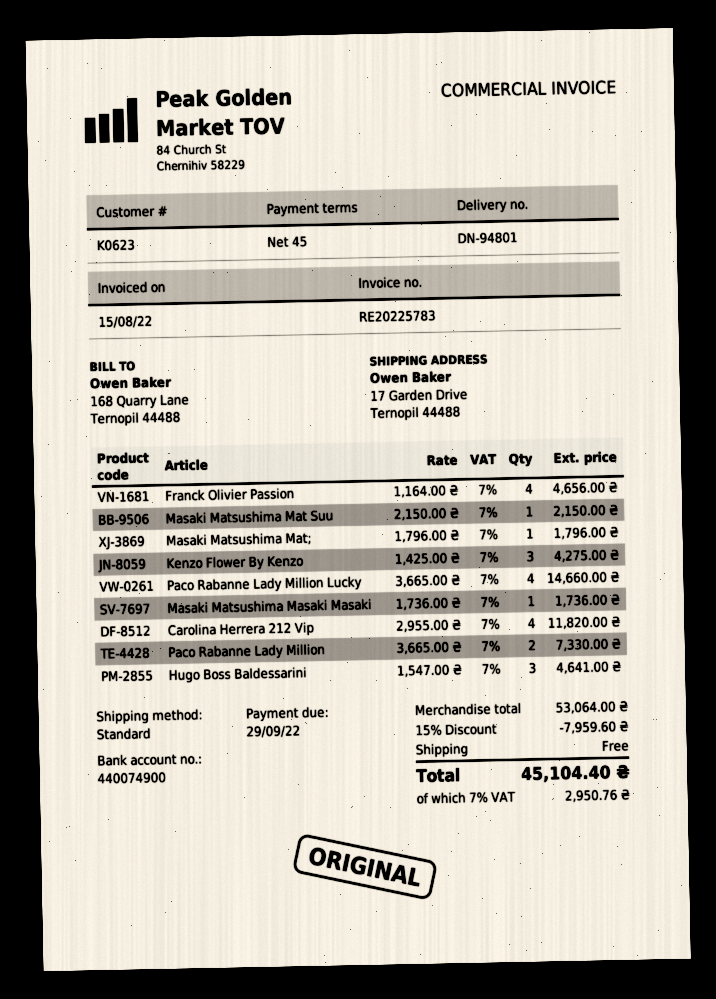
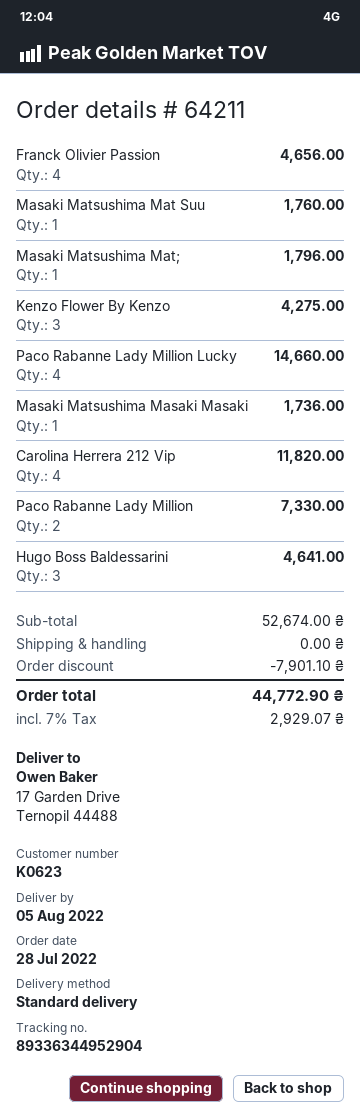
Masaki Matsushima Mat Suu: 1 for 2150.00 -> 1 for 1760.00
subtotal: 53064.00 -> 52674.00
discount: 7959.60 -> 7901.10
tax: 7% = 2950.76 -> 7% = 2929.07
total: 45104.40 -> 44772.90

